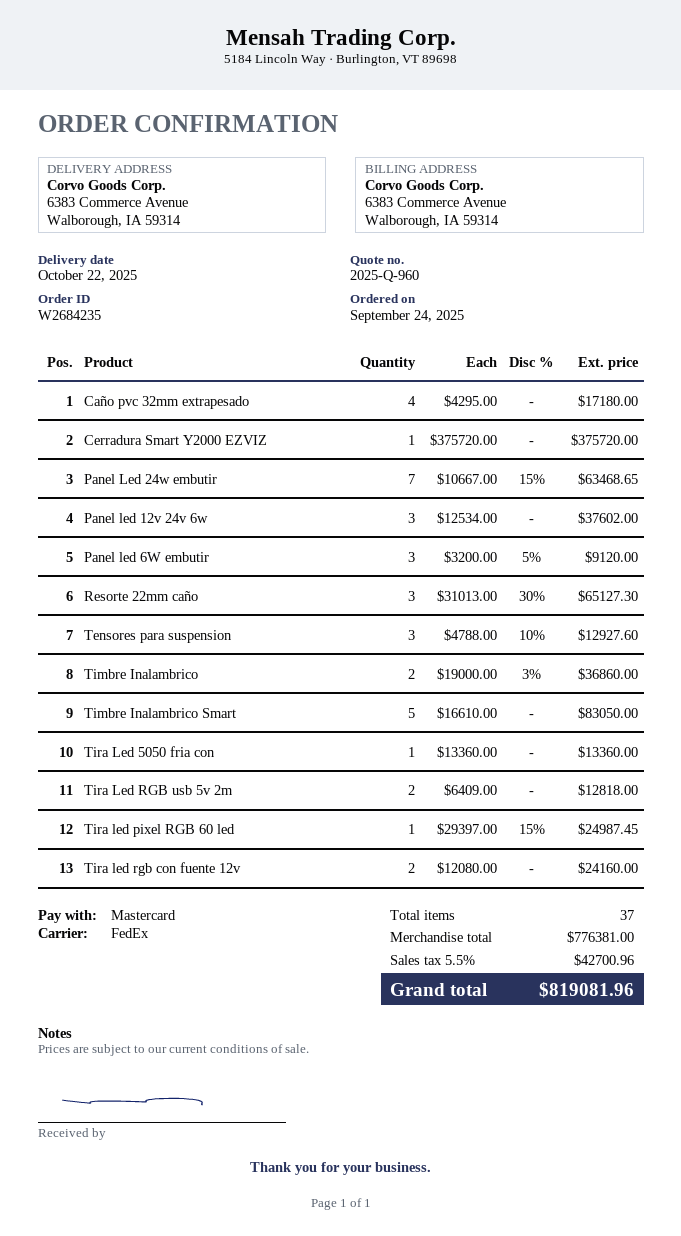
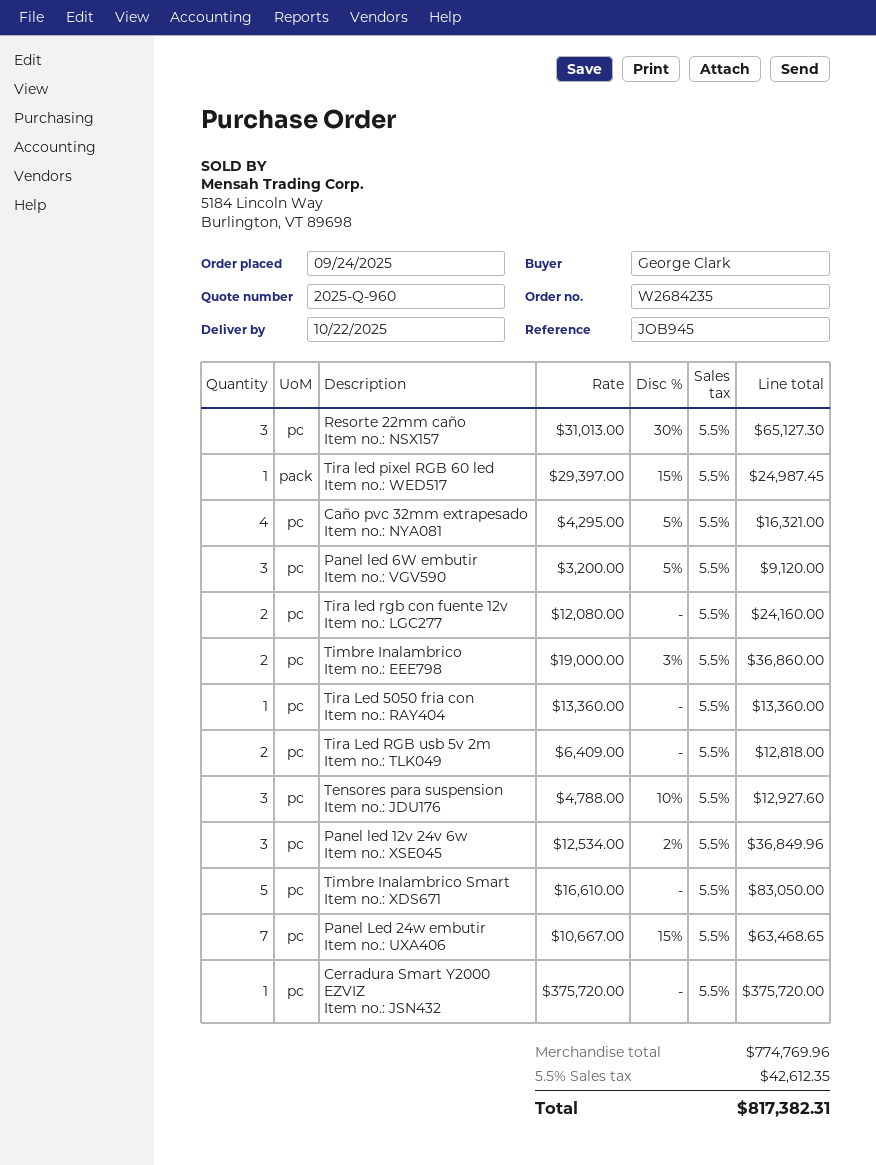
Caño pvc 32mm extrapesado: 4 x 4295.00 = 17180.00 -> 4 x 4295.00 - 5% = 16321.00
Panel led 12v 24v 6w: 3 x 12534.00 = 37602.00 -> 3 x 12534.00 - 2% = 36849.96
subtotal: 776381.00 -> 774769.96
tax: 5.5% = 42700.96 -> 5.5% = 42612.35
total: 819081.96 -> 817382.31

